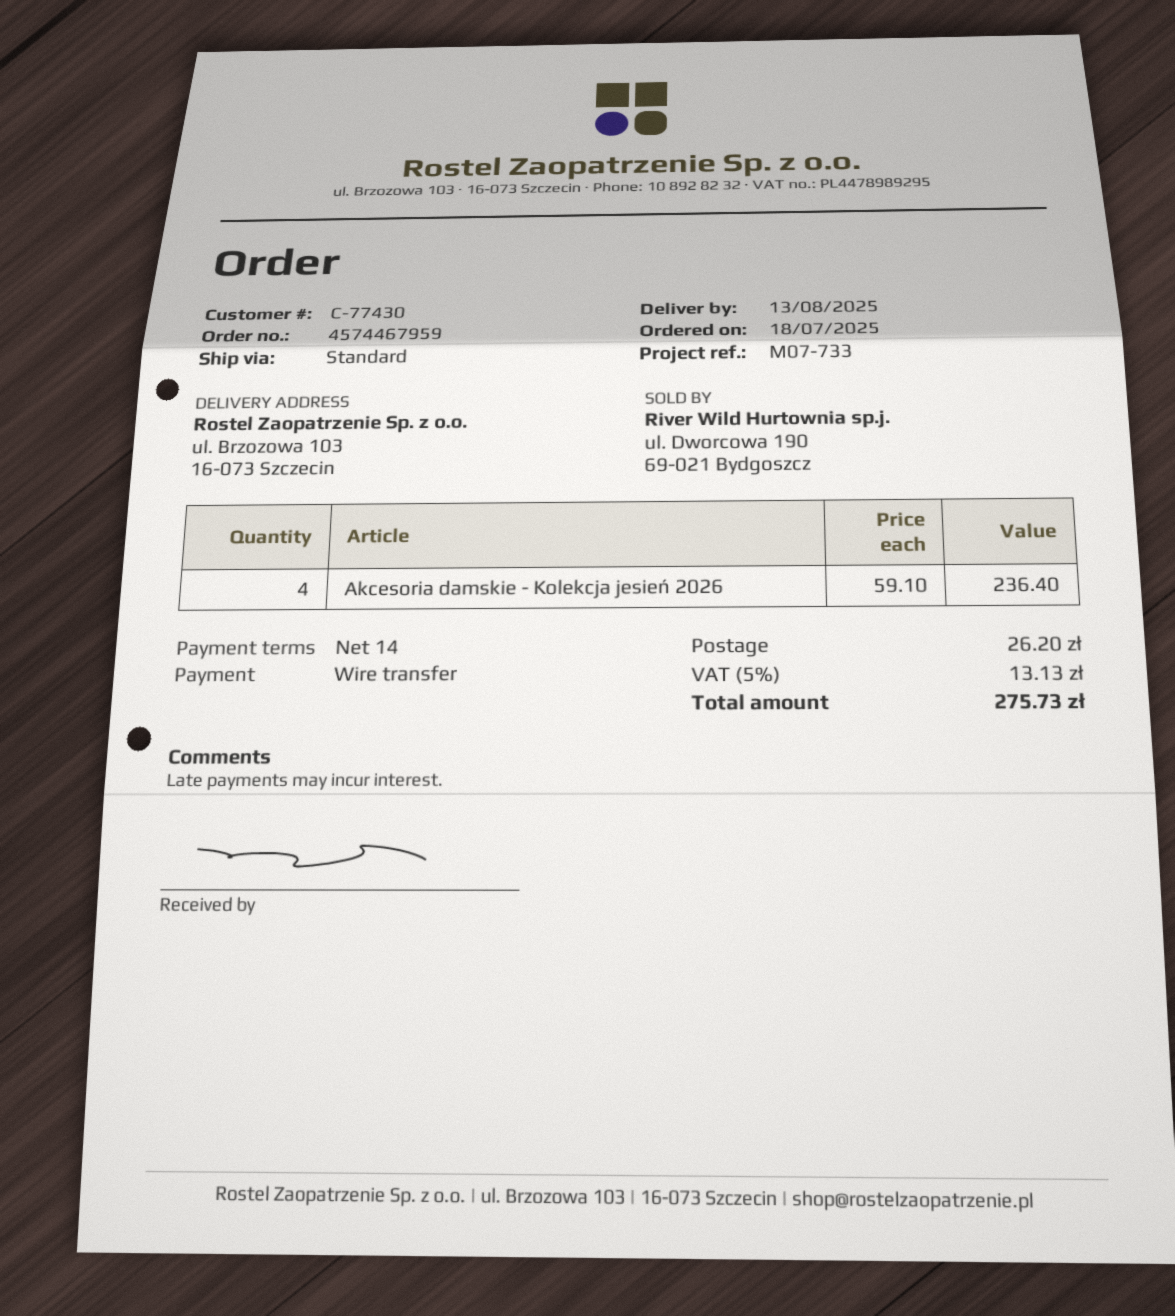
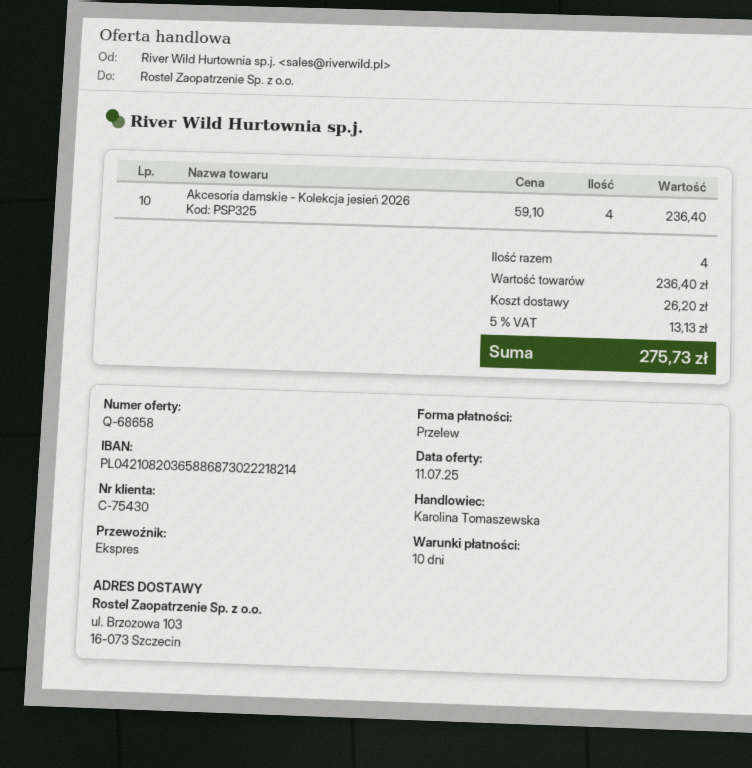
payment terms: 14 days -> 10 days
customer number: C-77430 -> C-75430
shipping method: standard -> express

